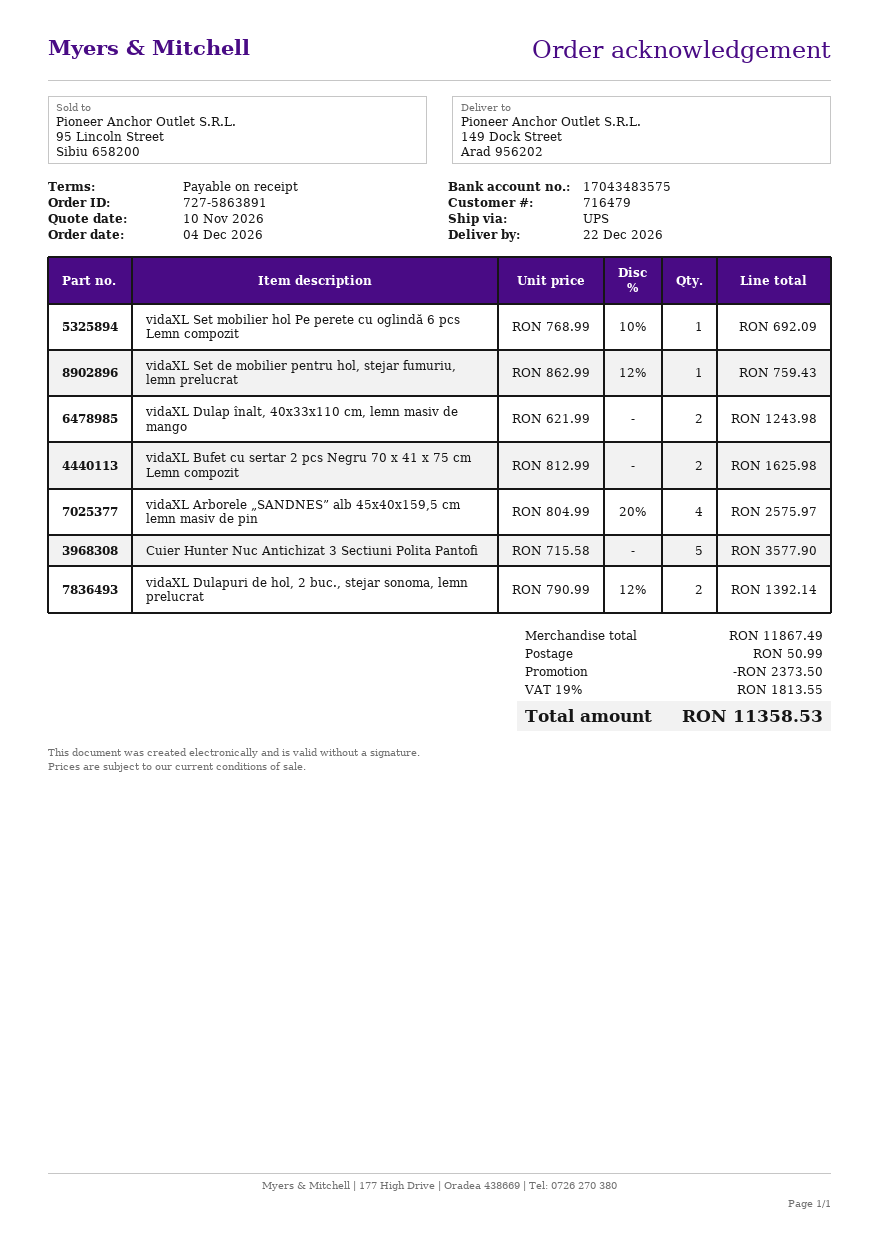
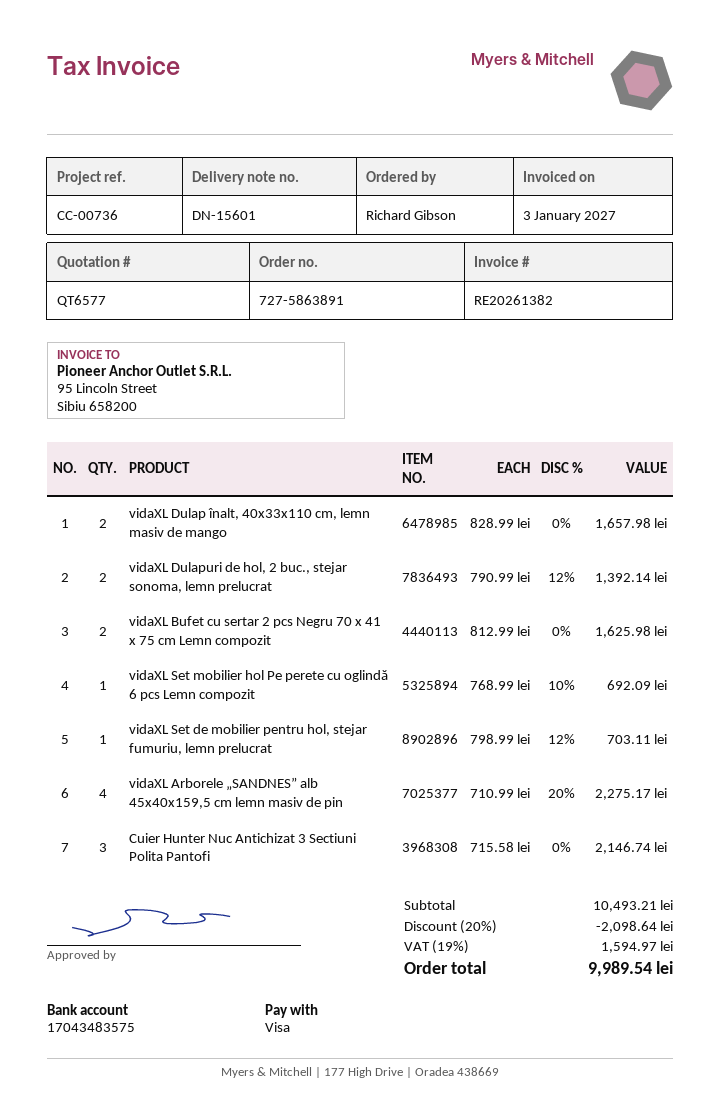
vidaXL Set de mobilier pentru hol, stejar fumuriu, lemn prelucrat: 1 x 862.99 - 12% = 759.43 -> 1 x 798.99 - 12% = 703.11
vidaXL Dulap înalt, 40x33x110 cm, lemn masiv de mango: 2 x 621.99 = 1243.98 -> 2 x 828.99 = 1657.98
vidaXL Arborele „SANDNES” alb 45x40x159,5 cm lemn masiv de pin: 4 x 804.99 - 20% = 2575.97 -> 4 x 710.99 - 20% = 2275.17
Cuier Hunter Nuc Antichizat 3 Sectiuni Polita Pantofi: 5 x 715.58 = 3577.90 -> 3 x 715.58 = 2146.74
subtotal: 11867.49 -> 10493.21
discount: 2373.50 -> 2098.64
shipping: 50.99 -> none
tax: 19% = 1813.55 -> 19% = 1594.97
total: 11358.53 -> 9989.54

